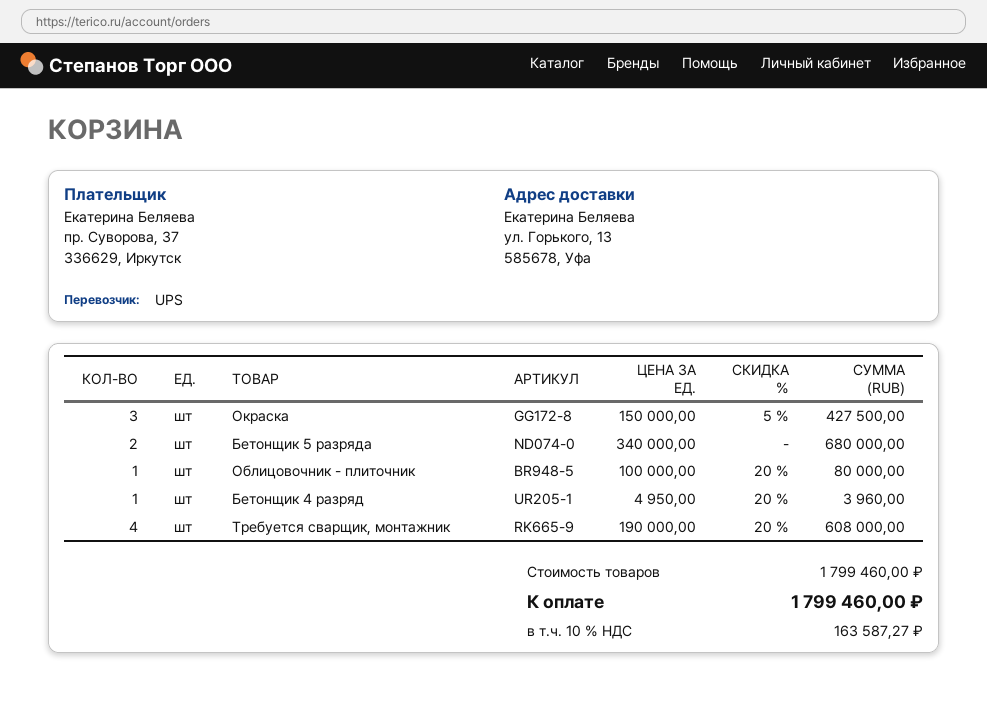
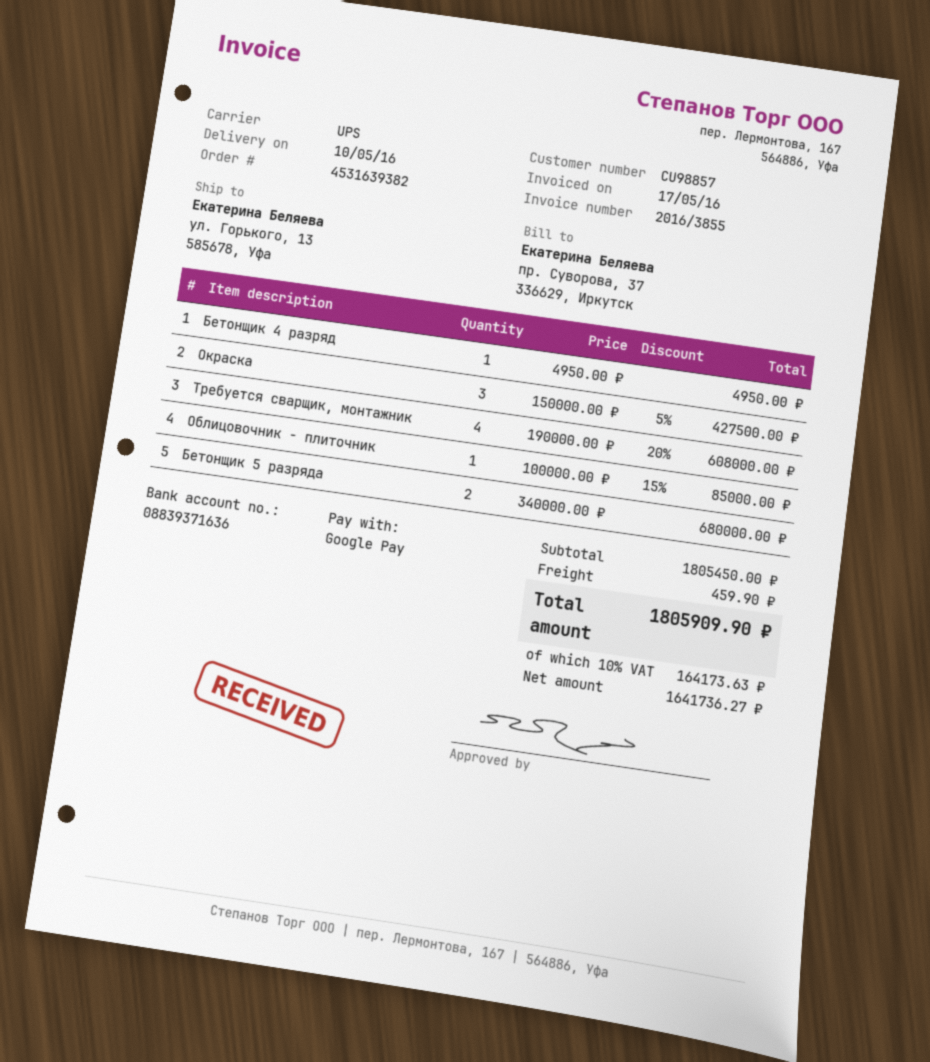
Облицовочник - плиточник: 1 x 100000.00 - 20% = 80000.00 -> 1 x 100000.00 - 15% = 85000.00
Бетонщик 4 разряд: 1 x 4950.00 - 20% = 3960.00 -> 1 x 4950.00 = 4950.00
subtotal: 1799460.00 -> 1805450.00
shipping: none -> 459.90
tax: 10% = 163587.27 -> 10% = 164173.63
total: 1799460.00 -> 1805909.90

